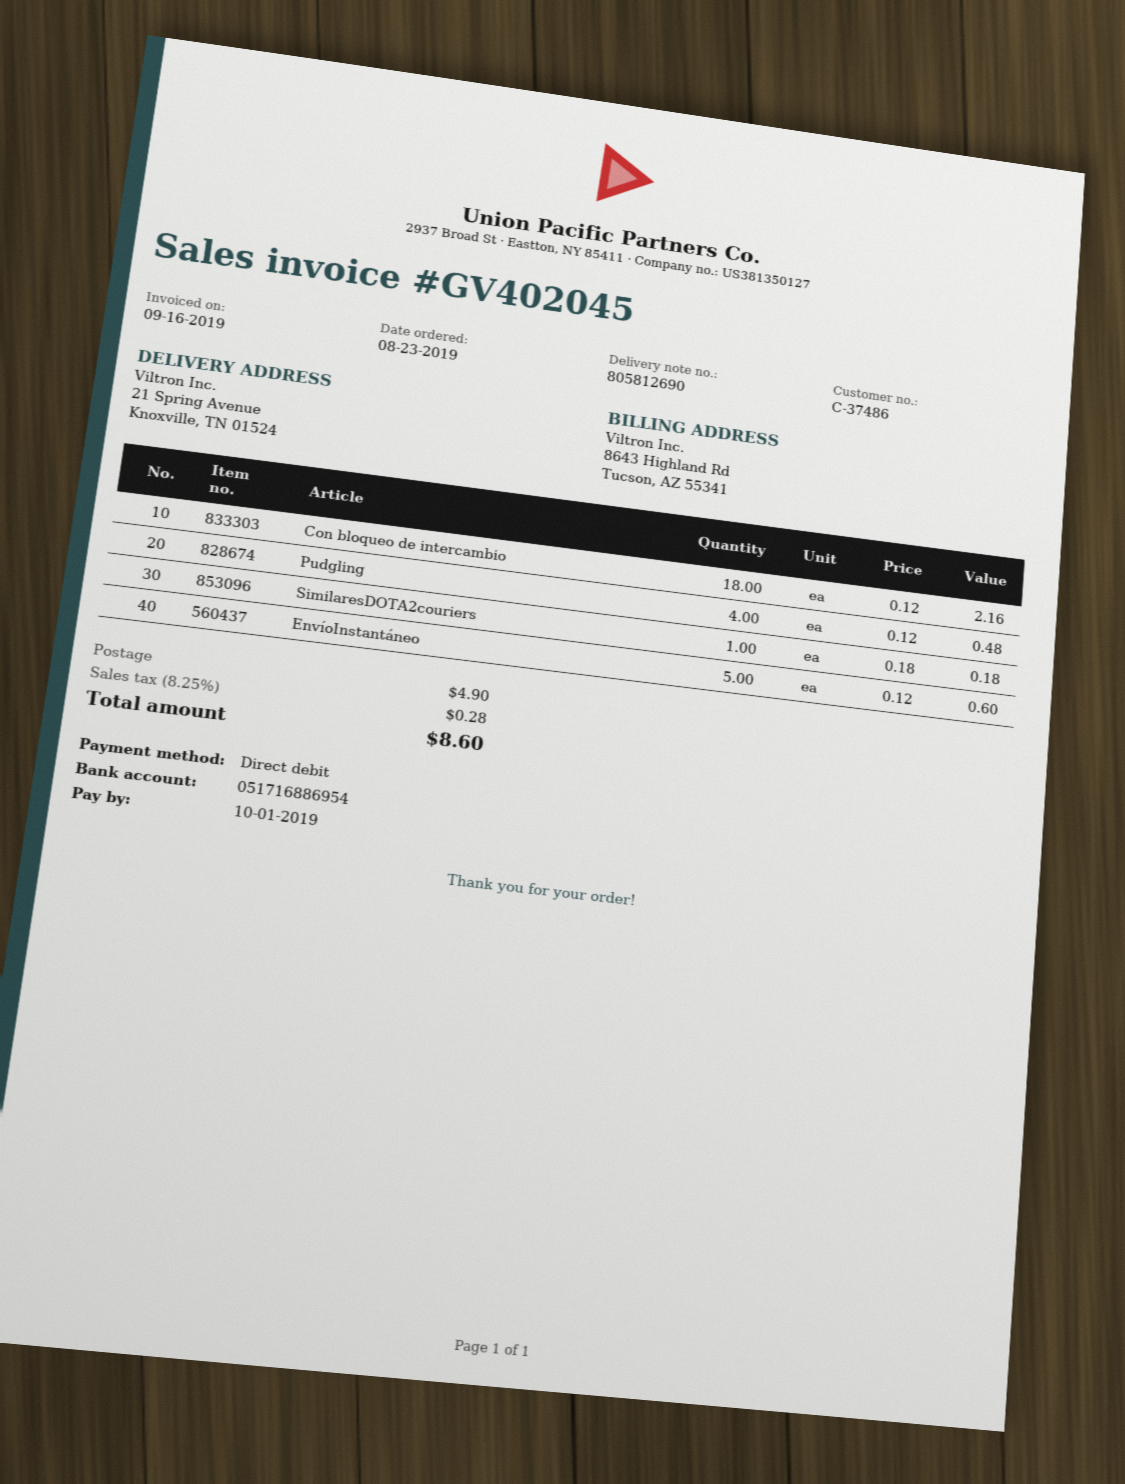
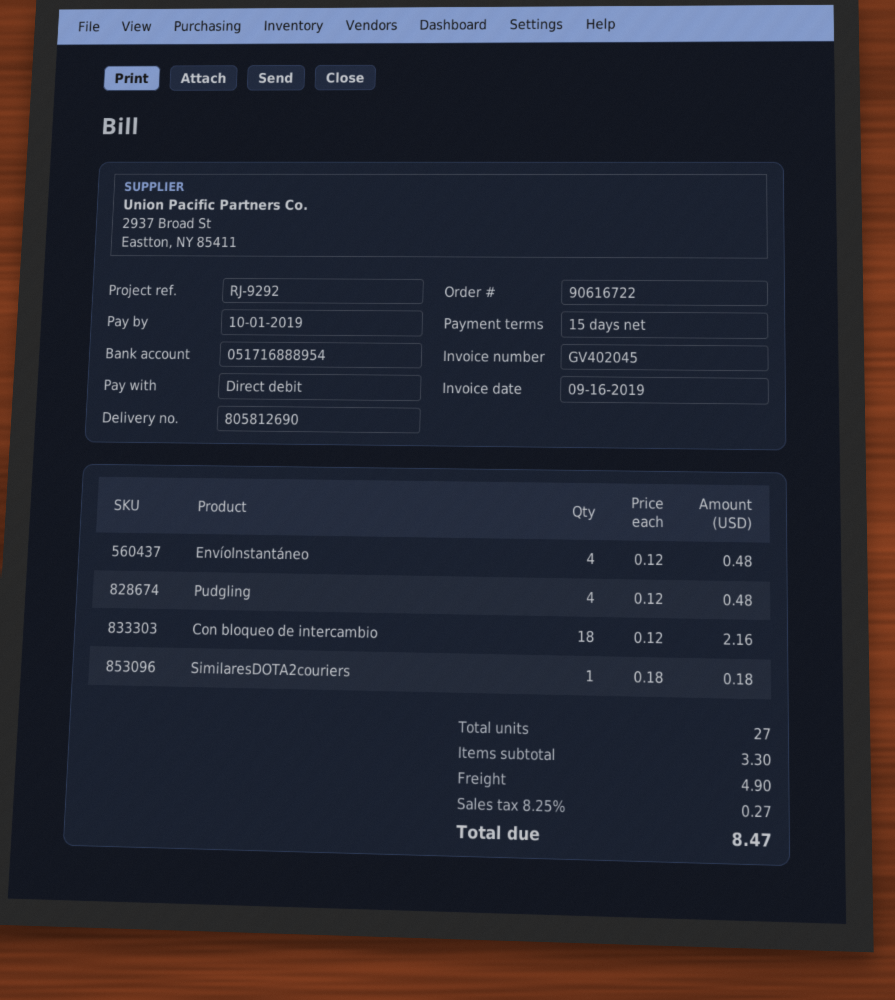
bank account: 051716886954 -> 051716888954
EnvíoInstantáneo: 5 x 0.12 = 0.60 -> 4 x 0.12 = 0.48
tax: 8.25% = 0.28 -> 8.25% = 0.27
total: 8.60 -> 8.47

